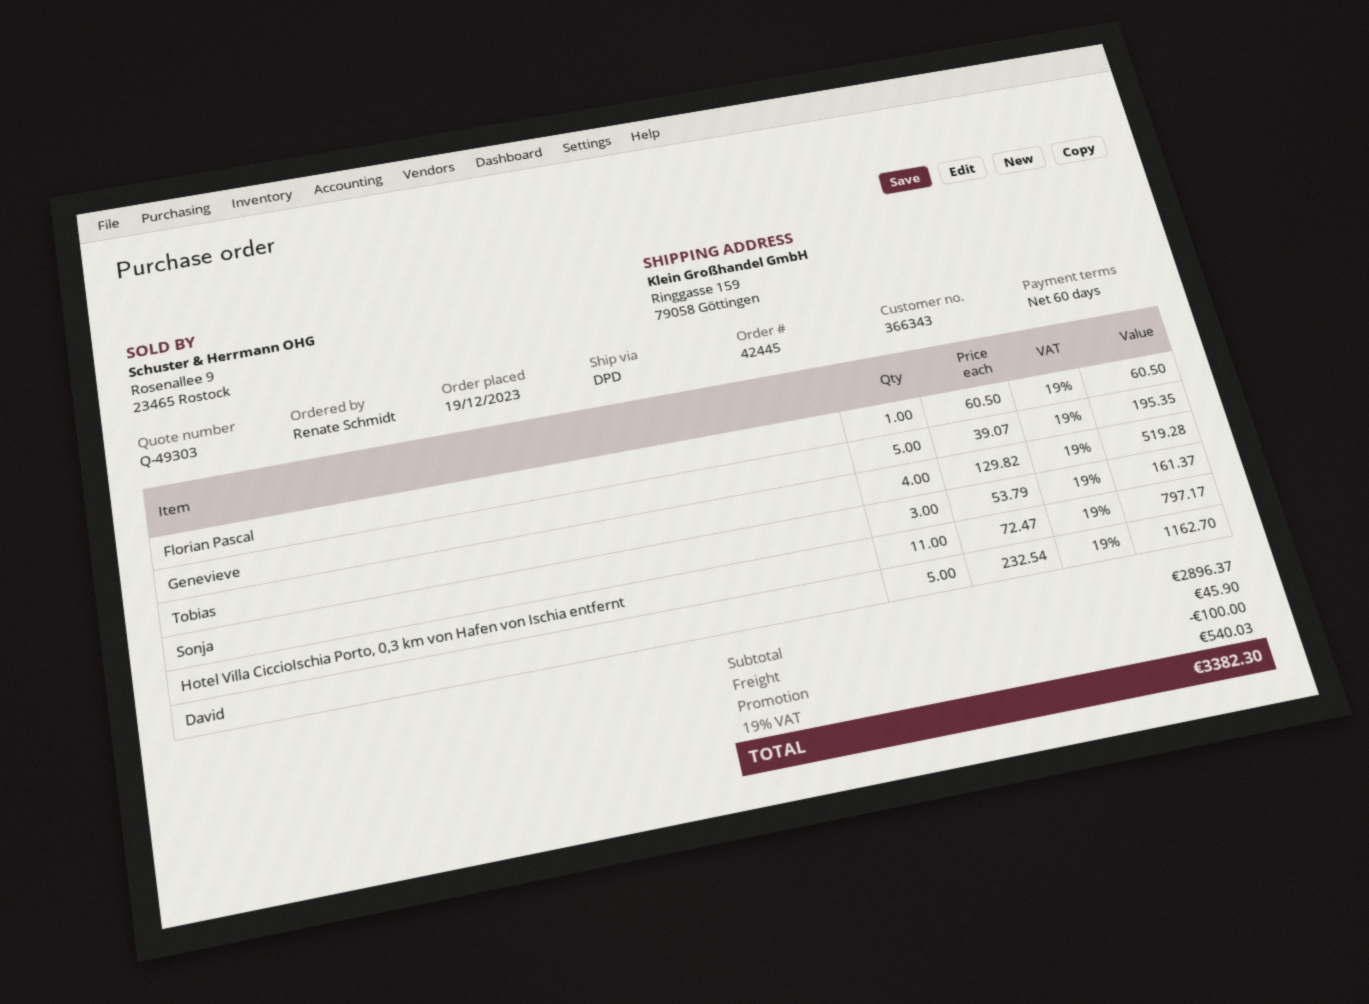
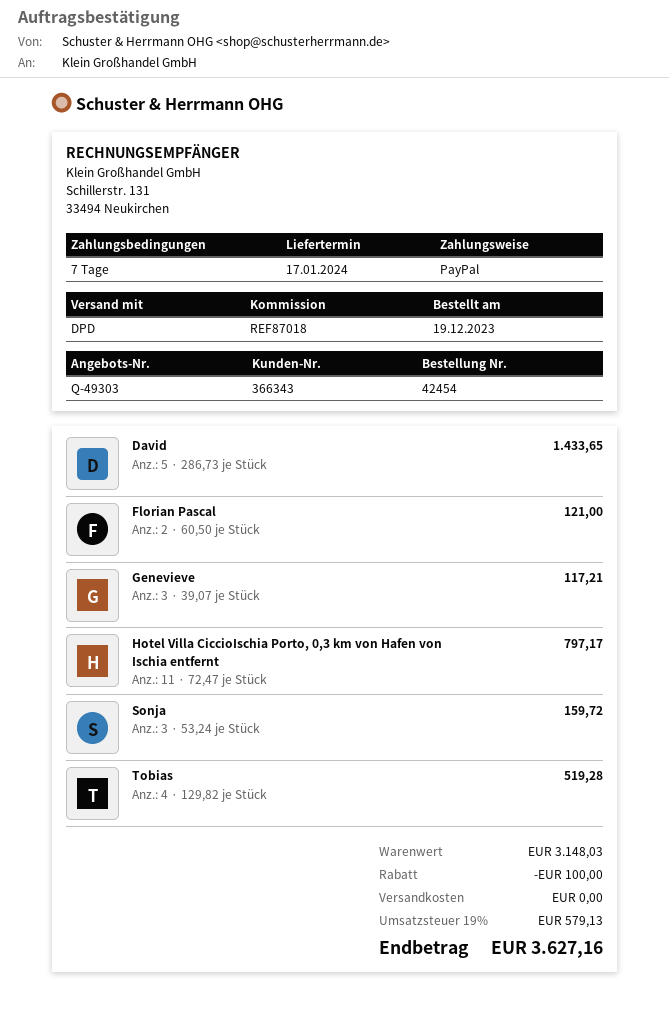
order number: 42445 -> 42454
payment terms: 60 days -> 7 days
Florian Pascal: 1 x 60.50 = 60.50 -> 2 x 60.50 = 121.00
Genevieve: 5 x 39.07 = 195.35 -> 3 x 39.07 = 117.21
Sonja: 3 x 53.79 = 161.37 -> 3 x 53.24 = 159.72
David: 5 x 232.54 = 1162.70 -> 5 x 286.73 = 1433.65
subtotal: 2896.37 -> 3148.03
shipping: 45.90 -> 0.00
tax: 19% = 540.03 -> 19% = 579.13
total: 3382.30 -> 3627.16

